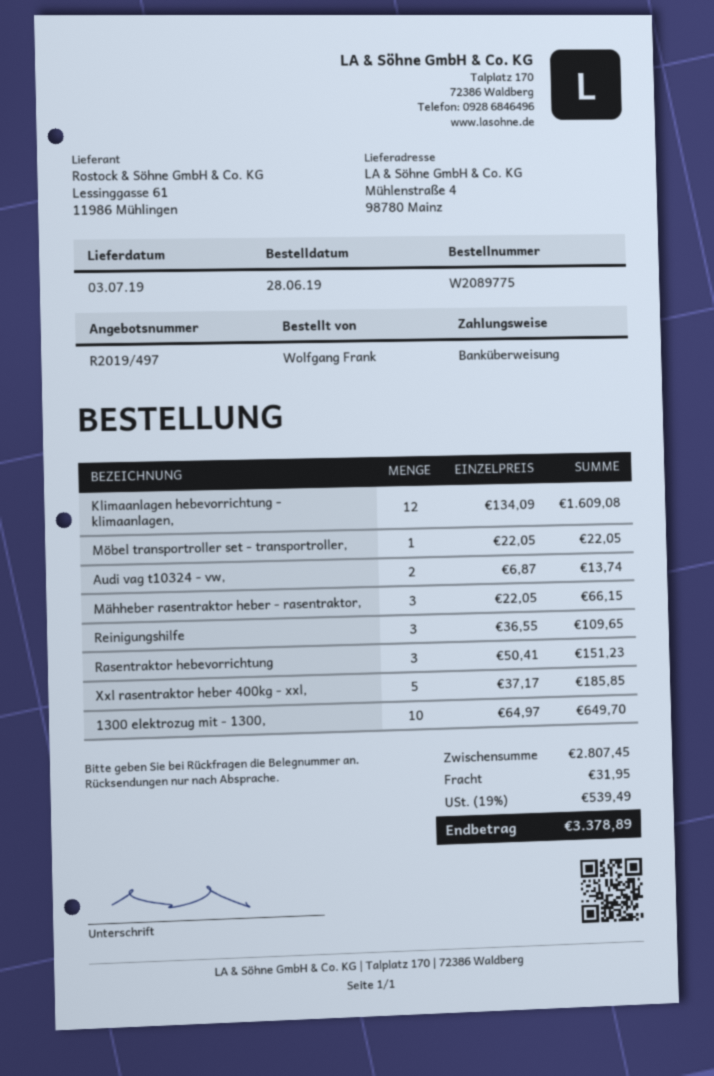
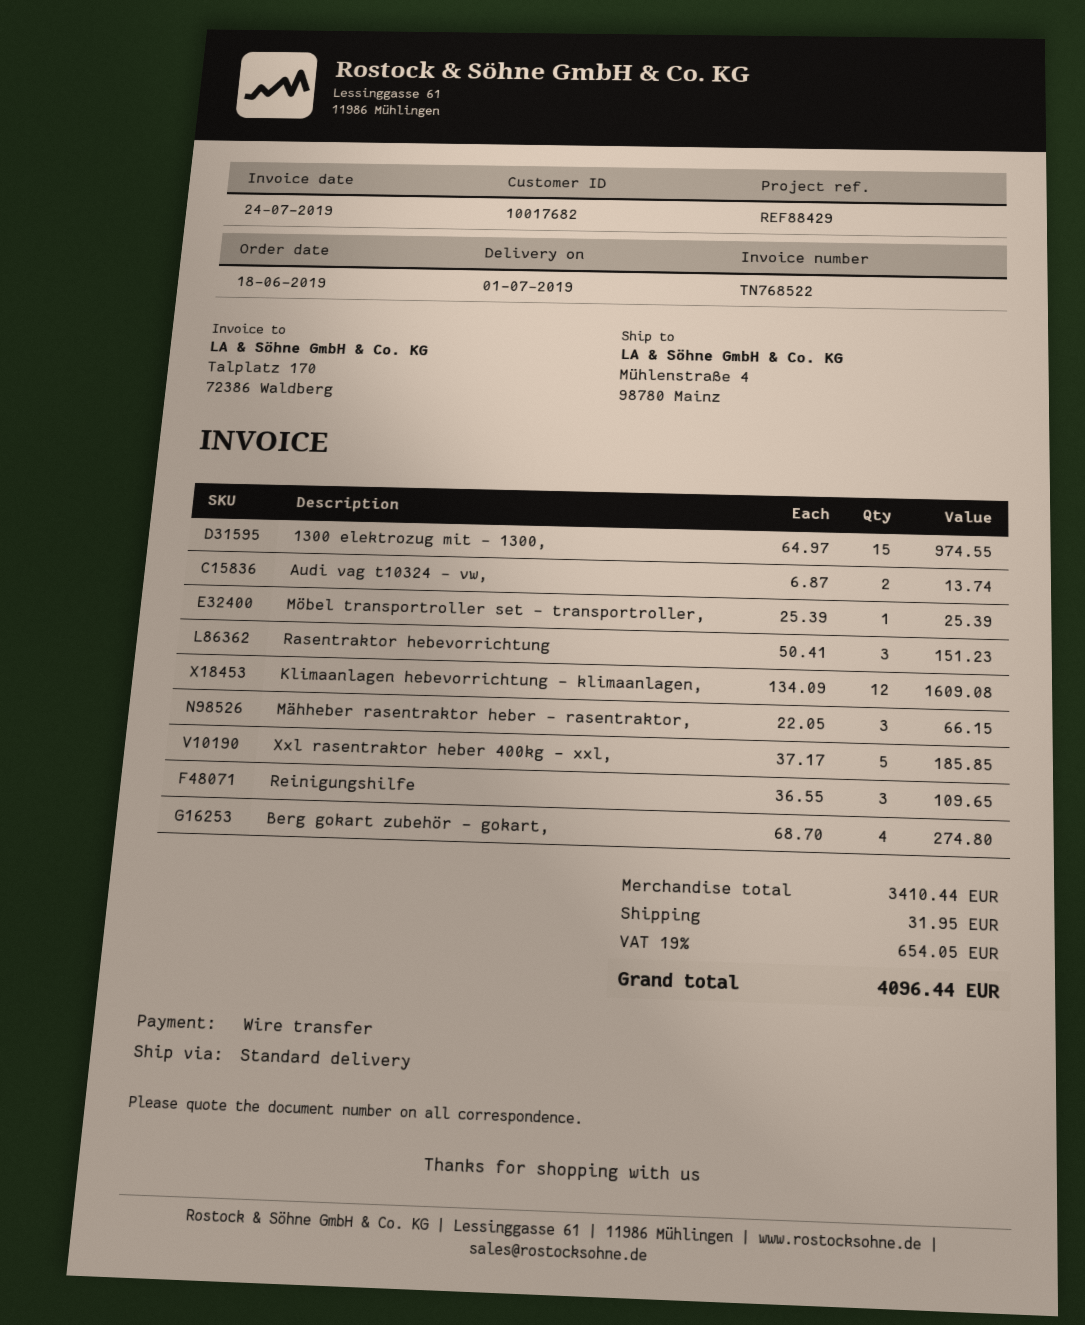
order date: 2019-06-28 -> 2019-06-18
delivery date: 2019-07-03 -> 2019-07-01
Möbel transportroller set - transportroller,: 1 x 22.05 = 22.05 -> 1 x 25.39 = 25.39
1300 elektrozug mit - 1300,: 10 x 64.97 = 649.70 -> 15 x 64.97 = 974.55
Berg gokart zubehör - gokart,: none -> 4 x 68.70 = 274.80
subtotal: 2807.45 -> 3410.44
tax: 19% = 539.49 -> 19% = 654.05
total: 3378.89 -> 4096.44

